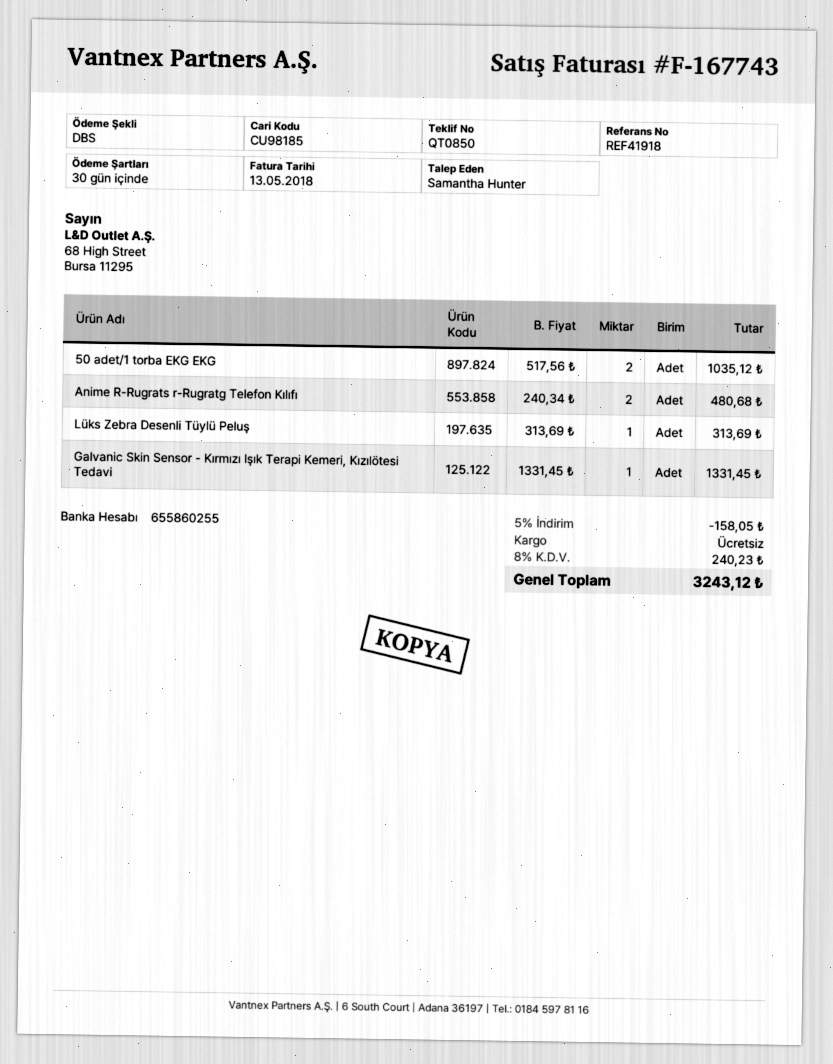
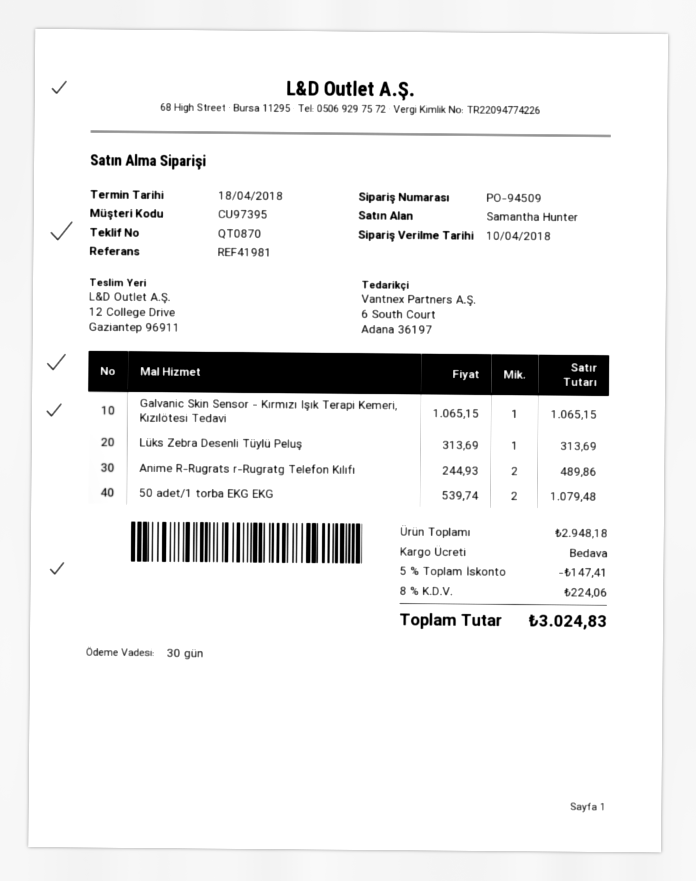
quote number: QT0850 -> QT0870
customer number: CU98185 -> CU97395
reference: REF41918 -> REF41981
50 adet/1 torba EKG EKG: 2 x 517.56 = 1035.12 -> 2 x 539.74 = 1079.48
Anime R-Rugrats r-Rugratg Telefon Kılıfı: 2 x 240.34 = 480.68 -> 2 x 244.93 = 489.86
Galvanic Skin Sensor - Kırmızı Işık Terapi Kemeri, Kızılötesi Tedavi: 1 x 1331.45 = 1331.45 -> 1 x 1065.15 = 1065.15
discount: 5% = 158.05 -> 5% = 147.41
tax: 8% = 240.23 -> 8% = 224.06
total: 3243.12 -> 3024.83

